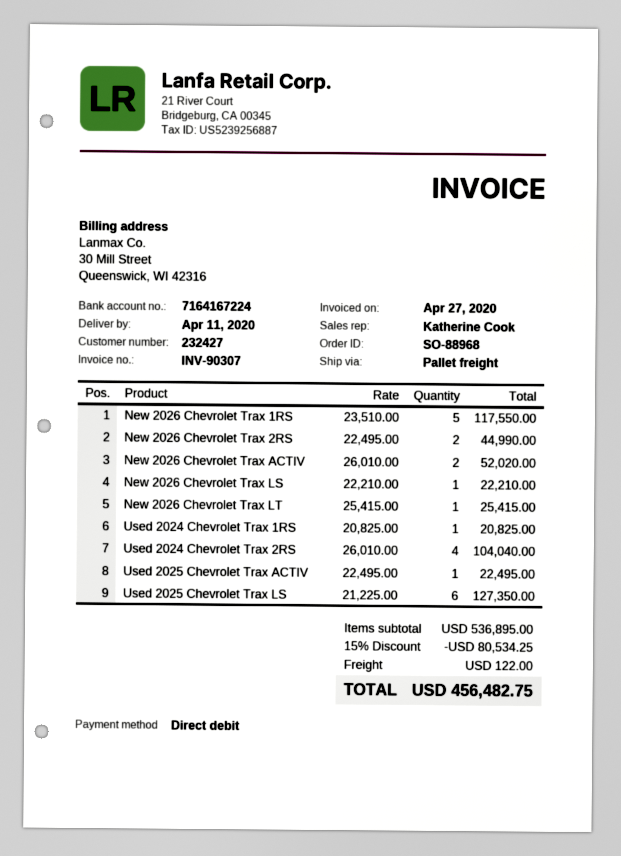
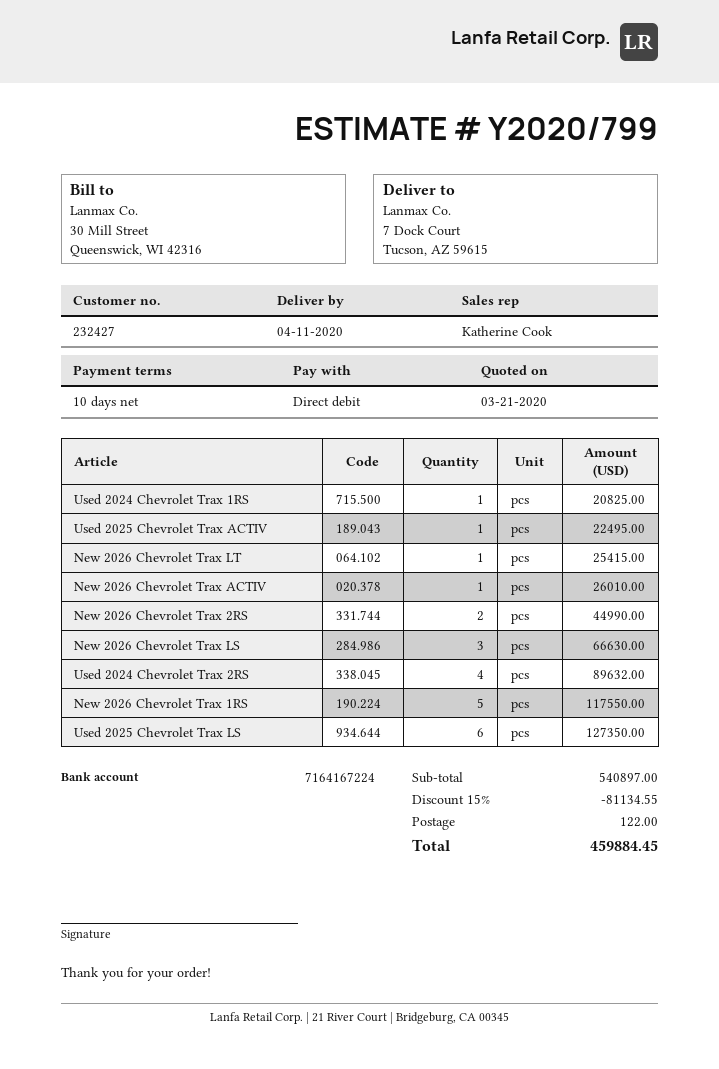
New 2026 Chevrolet Trax ACTIV: 2 for 52020.00 -> 1 for 26010.00
New 2026 Chevrolet Trax LS: 1 for 22210.00 -> 3 for 66630.00
Used 2024 Chevrolet Trax 2RS: 4 for 104040.00 -> 4 for 89632.00
subtotal: 536895.00 -> 540897.00
discount: 15% = 80534.25 -> 15% = 81134.55
total: 456482.75 -> 459884.45

